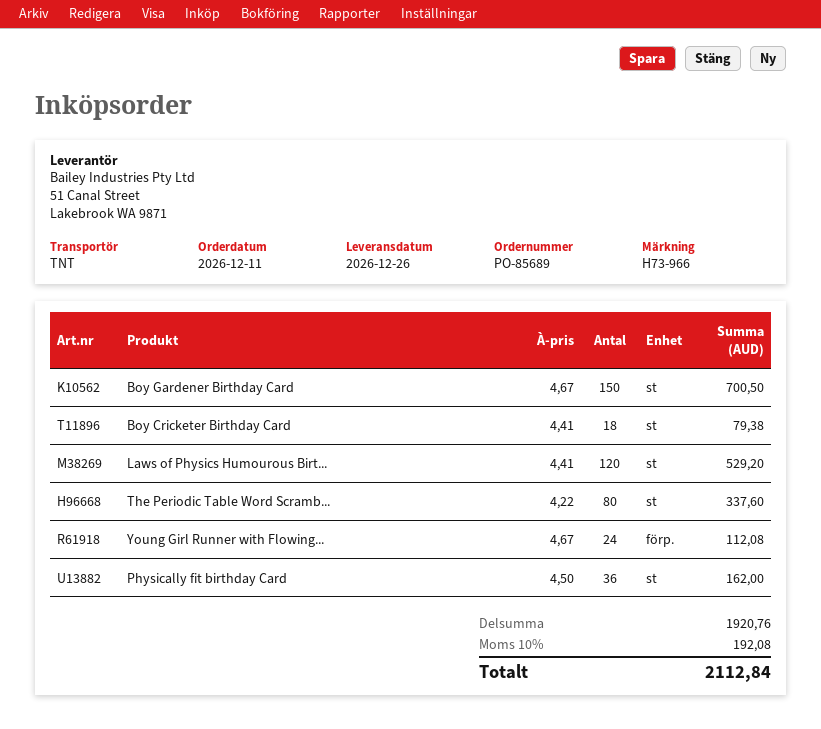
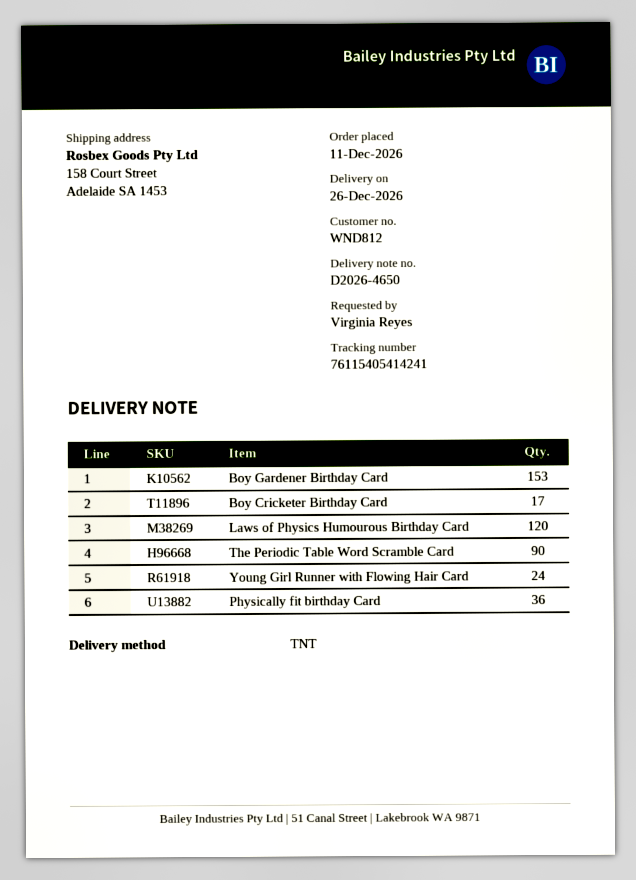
Boy Gardener Birthday Card: 150 -> 153
Boy Cricketer Birthday Card: 18 -> 17
The Periodic Table Word Scramb...: 80 -> 90

